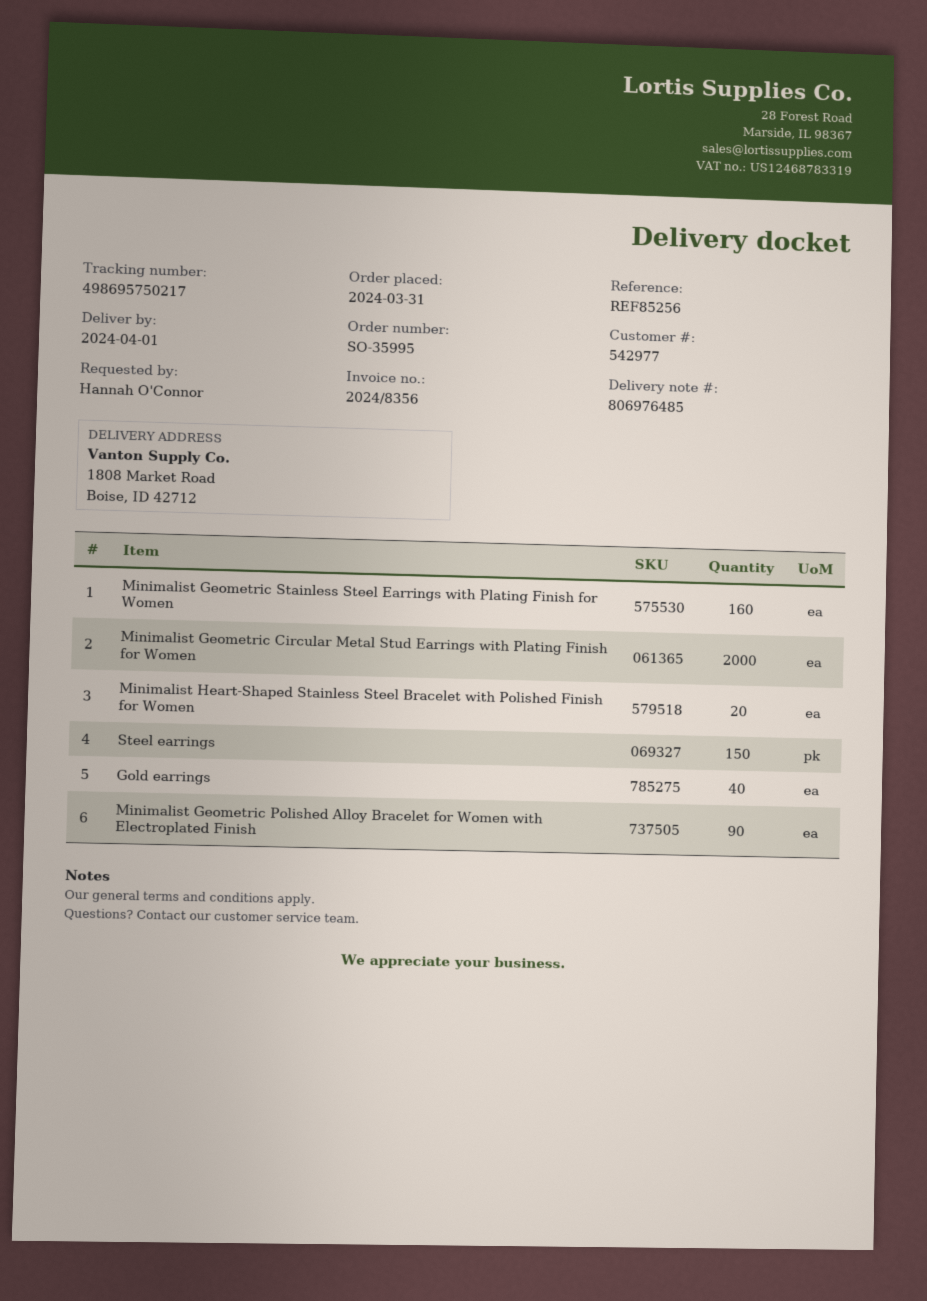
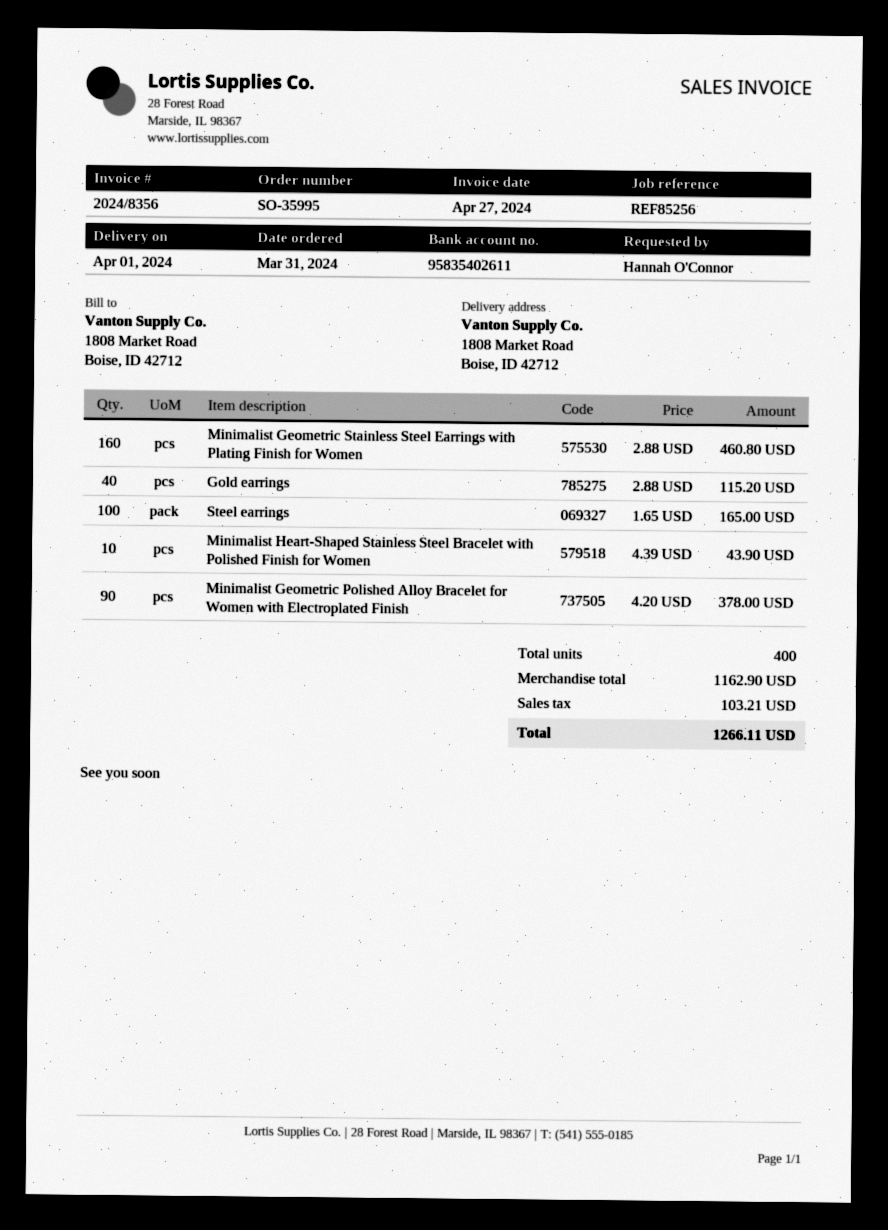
Minimalist Geometric Circular Metal Stud Earrings with Plating Finish for Women: 2000 -> none
Minimalist Heart-Shaped Stainless Steel Bracelet with Polished Finish for Women: 20 -> 10
Steel earrings: 150 -> 100

